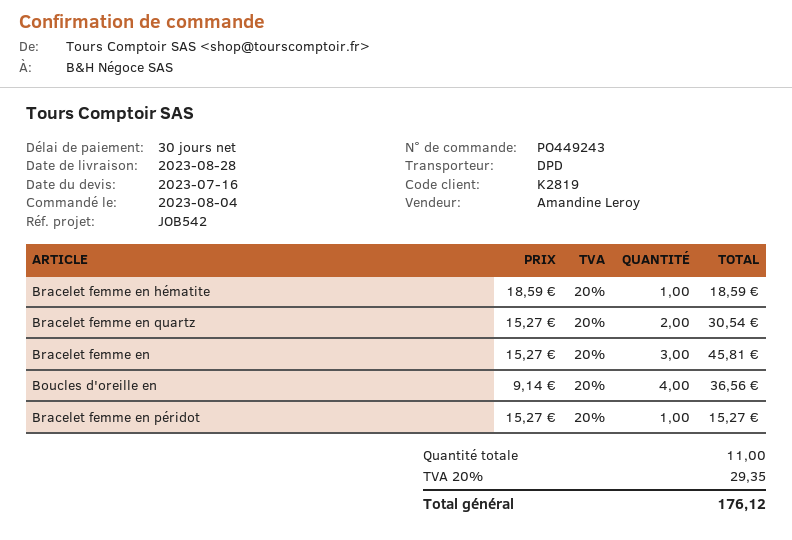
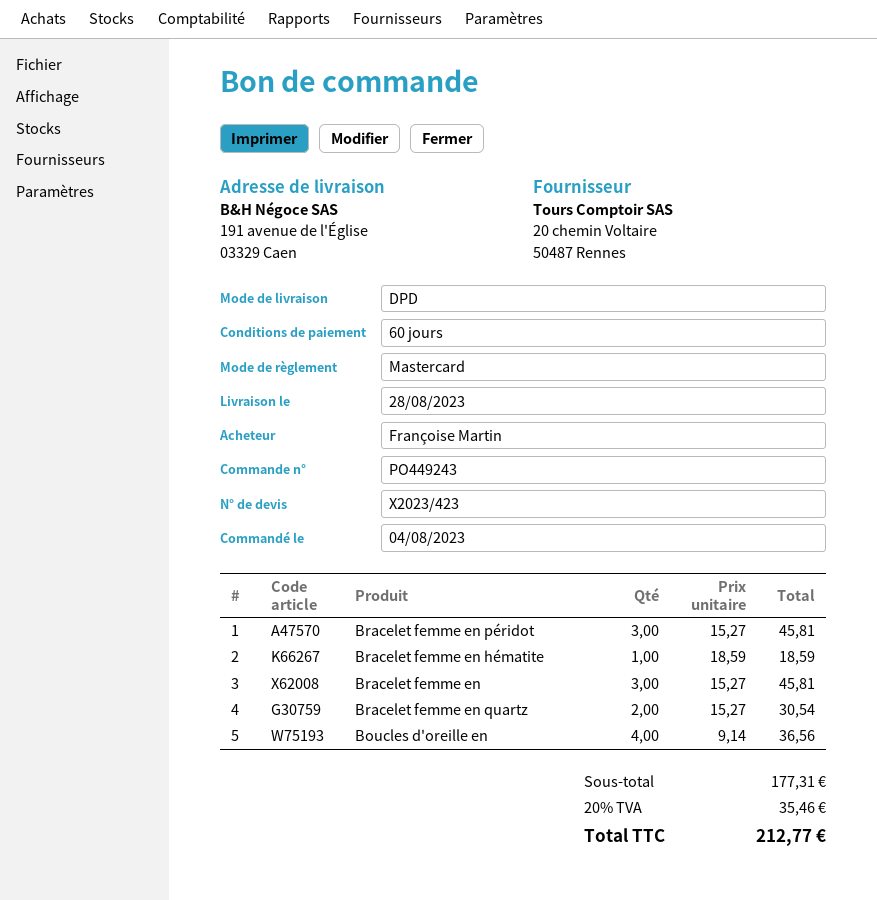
payment terms: 30 days -> 60 days
Bracelet femme en péridot: 1 x 15.27 = 15.27 -> 3 x 15.27 = 45.81
tax: 20% = 29.35 -> 20% = 35.46
total: 176.12 -> 212.77

